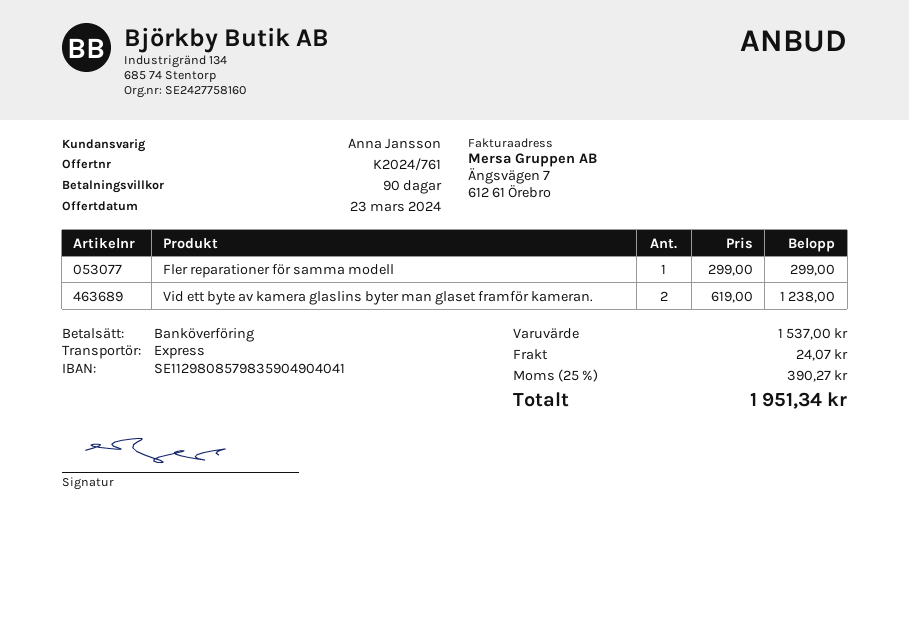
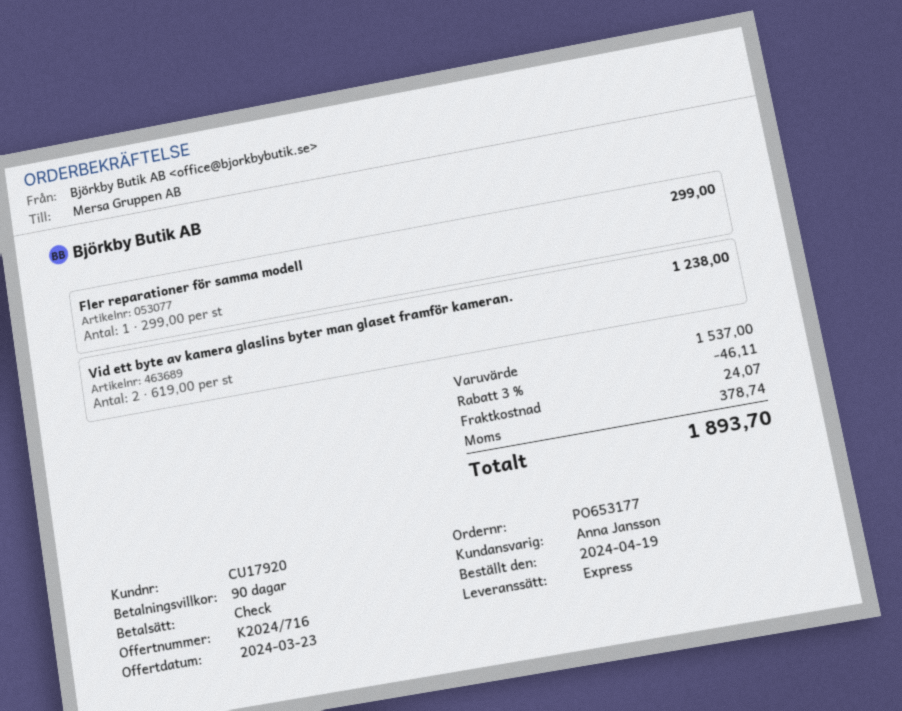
quote number: K2024/761 -> K2024/716
payment method: bank transfer -> cheque
discount: none -> 3% = 46.11
tax: 390.27 -> 378.74
total: 1951.34 -> 1893.70

